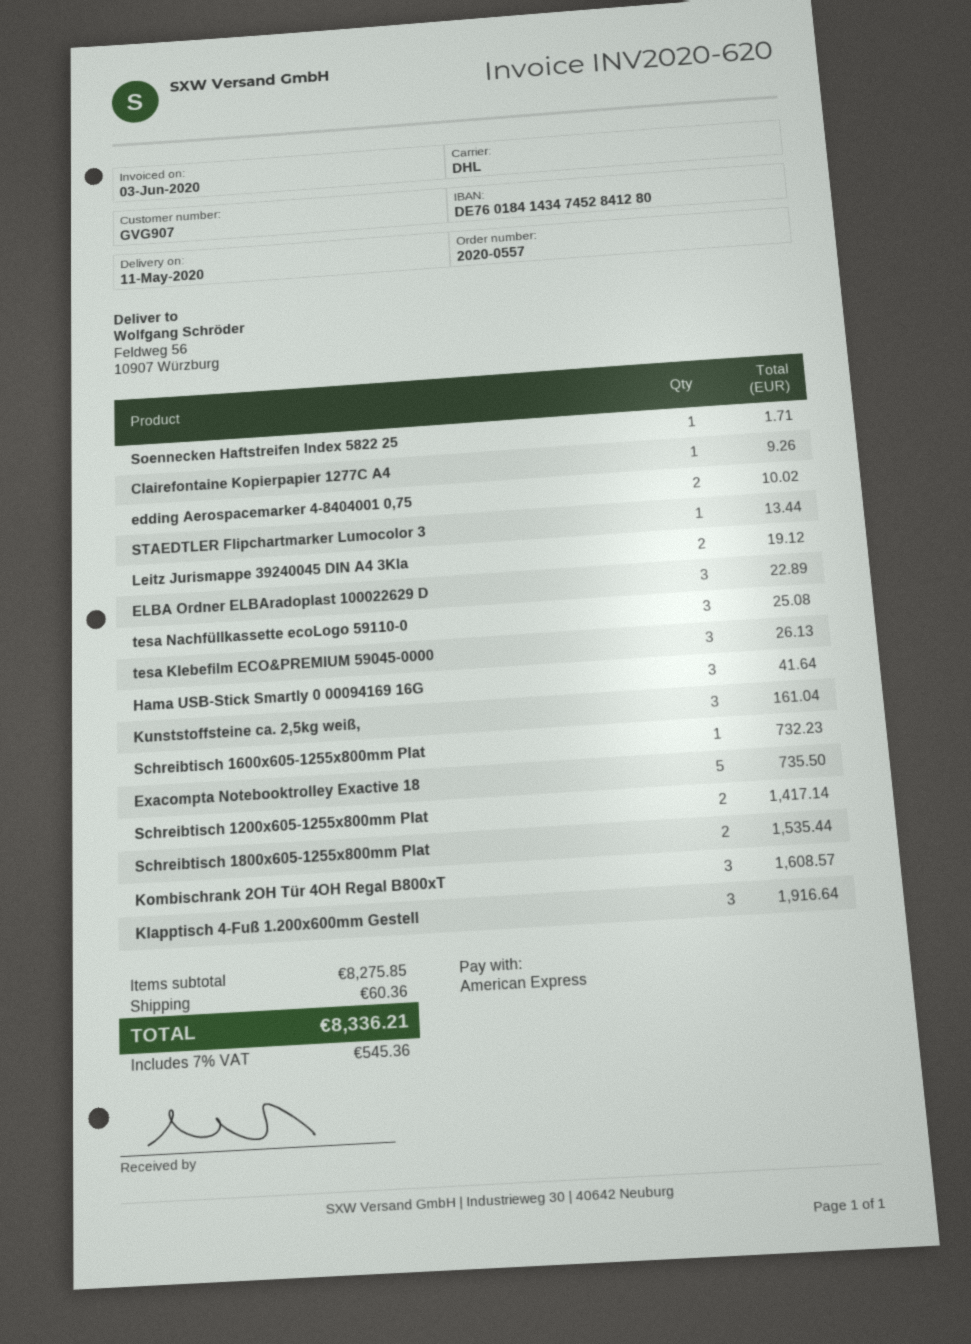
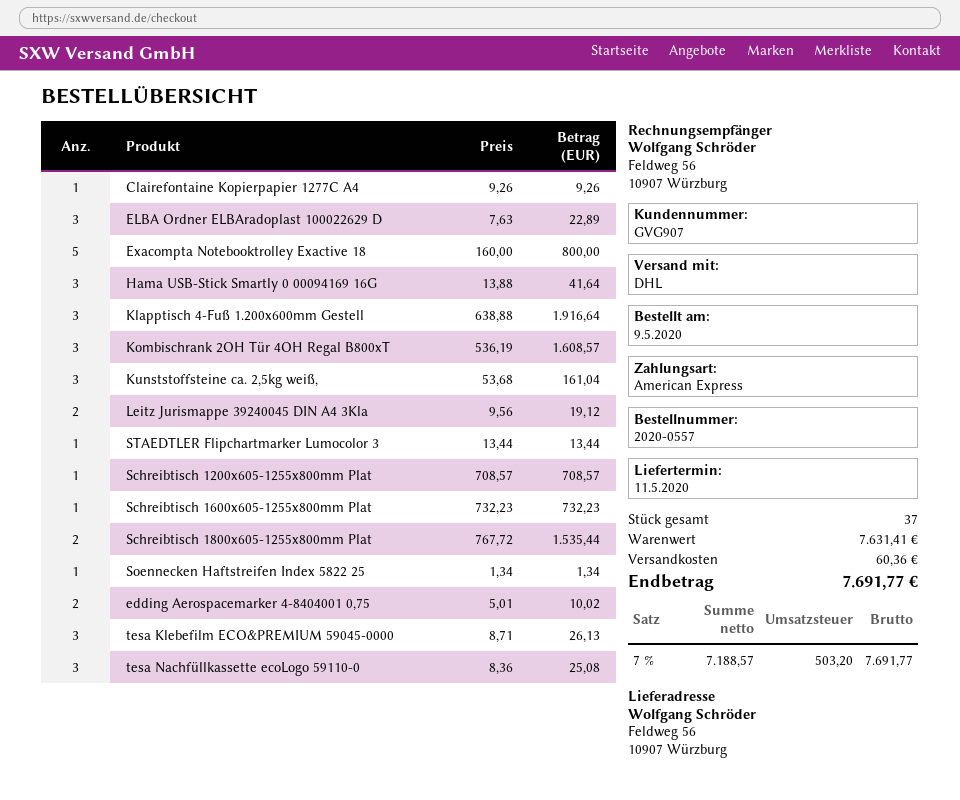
Soennecken Haftstreifen Index 5822 25: 1 for 1.71 -> 1 for 1.34
Exacompta Notebooktrolley Exactive 18: 5 for 735.50 -> 5 for 800.00
Schreibtisch 1200x605-1255x800mm Plat: 2 for 1417.14 -> 1 for 708.57
subtotal: 8275.85 -> 7631.41
tax: 7% = 545.36 -> 7% = 503.20
total: 8336.21 -> 7691.77

